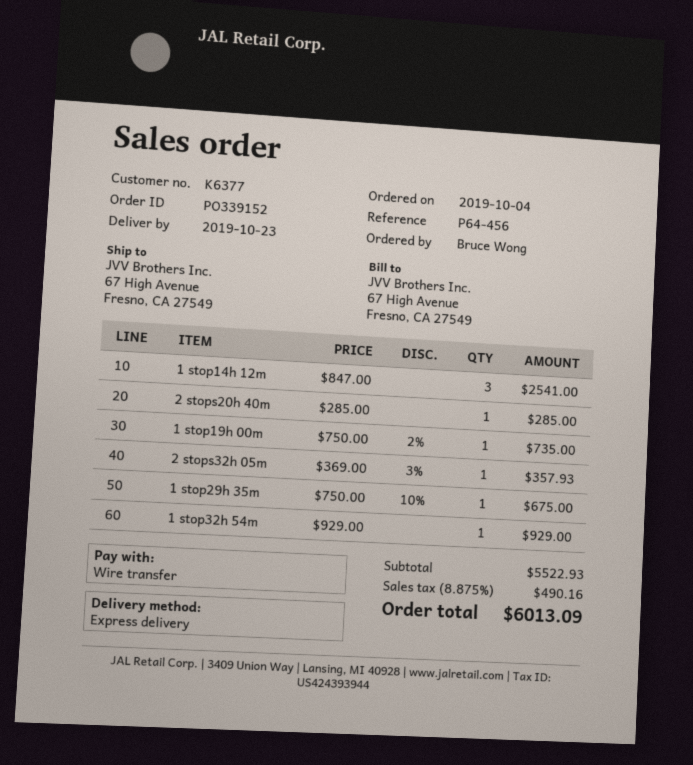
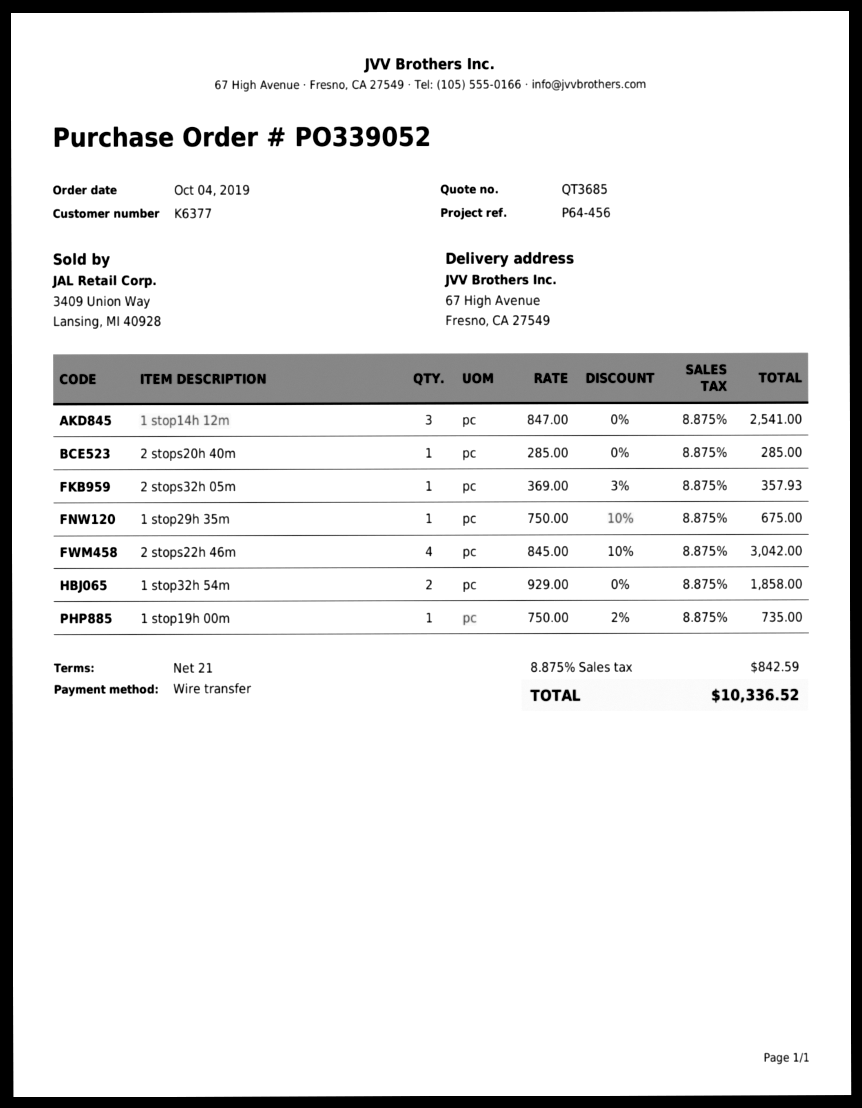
order number: PO339152 -> PO339052
1 stop32h 54m: 1 x 929.00 = 929.00 -> 2 x 929.00 = 1858.00
2 stops22h 46m: none -> 4 x 845.00 - 10% = 3042.00
tax: 8.875% = 490.16 -> 8.875% = 842.59
total: 6013.09 -> 10336.52

